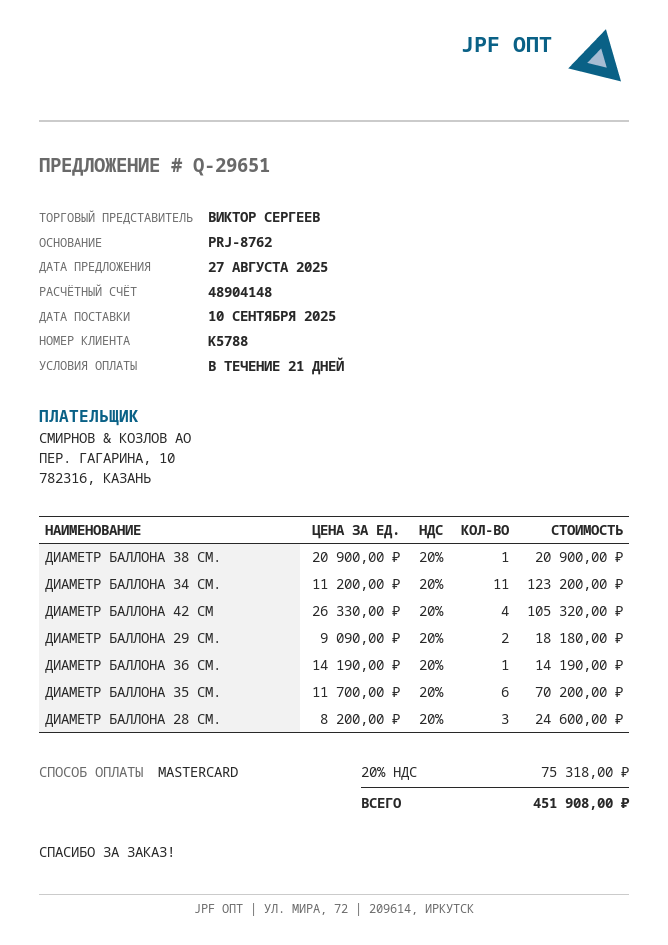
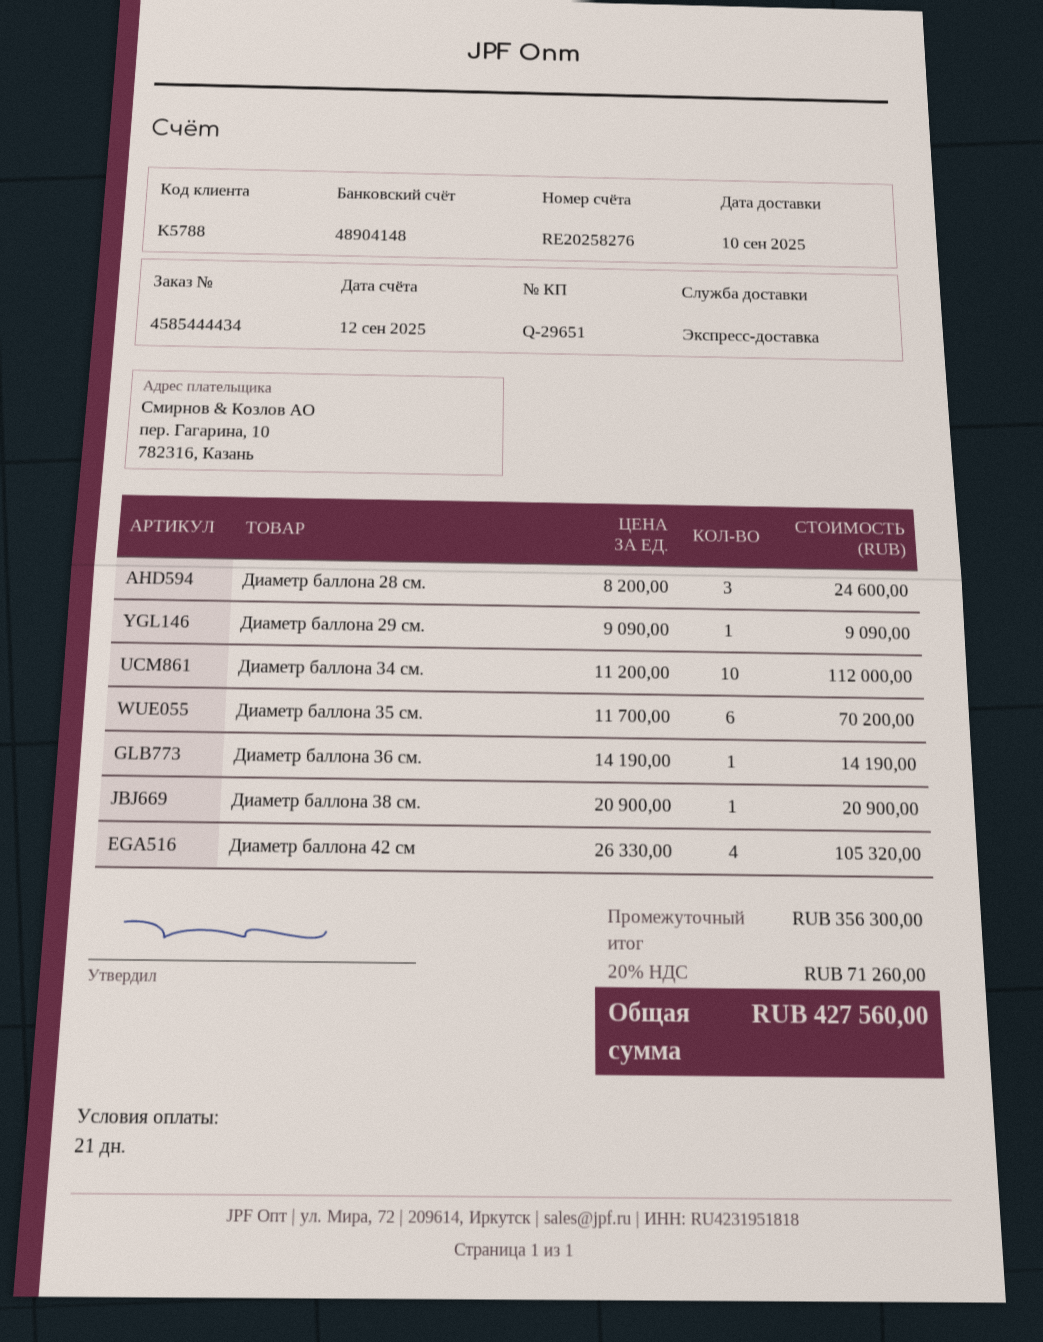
ДИАМЕТР БАЛЛОНА 34 СМ.: 11 x 11200.00 = 123200.00 -> 10 x 11200.00 = 112000.00
ДИАМЕТР БАЛЛОНА 29 СМ.: 2 x 9090.00 = 18180.00 -> 1 x 9090.00 = 9090.00
tax: 20% = 75318.00 -> 20% = 71260.00
total: 451908.00 -> 427560.00

